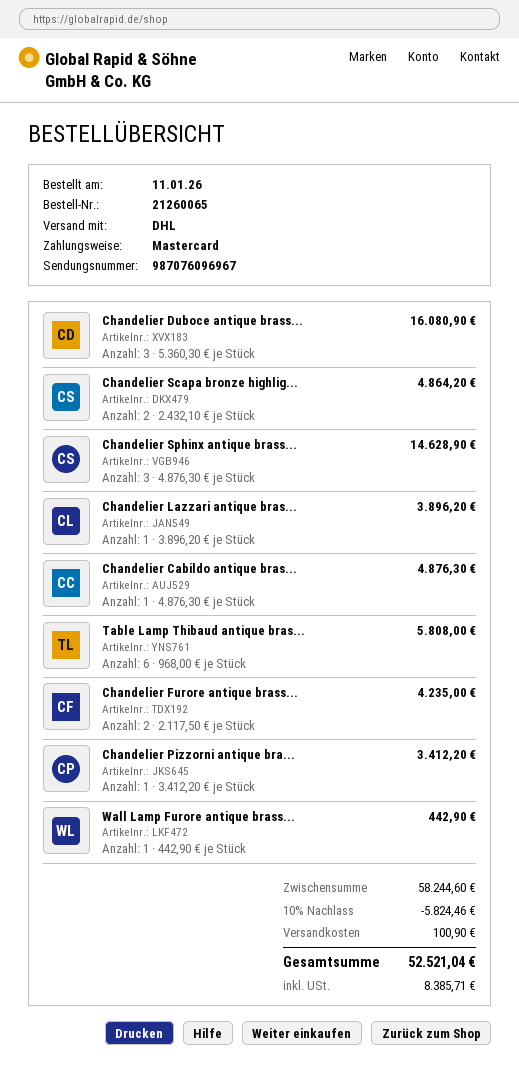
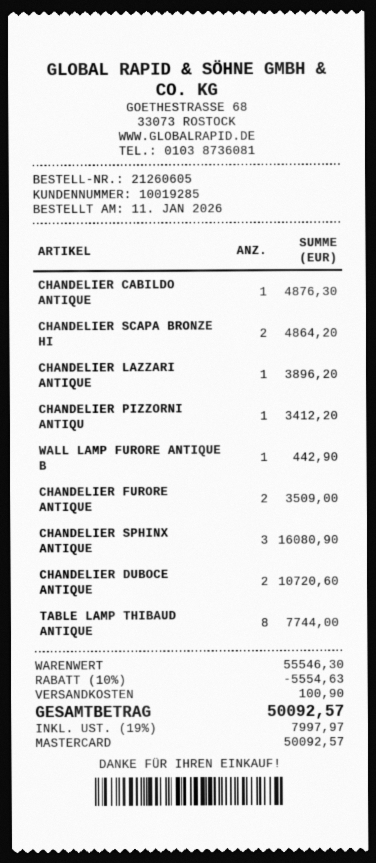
order number: 21260065 -> 21260605
Chandelier Duboce antique brass...: 3 for 16080.90 -> 2 for 10720.60
Chandelier Sphinx antique brass...: 3 for 14628.90 -> 3 for 16080.90
Table Lamp Thibaud antique bras...: 6 for 5808.00 -> 8 for 7744.00
Chandelier Furore antique brass...: 2 for 4235.00 -> 2 for 3509.00
subtotal: 58244.60 -> 55546.30
discount: 10% = 5824.46 -> 10% = 5554.63
tax: 8385.71 -> 7997.97
total: 52521.04 -> 50092.57

